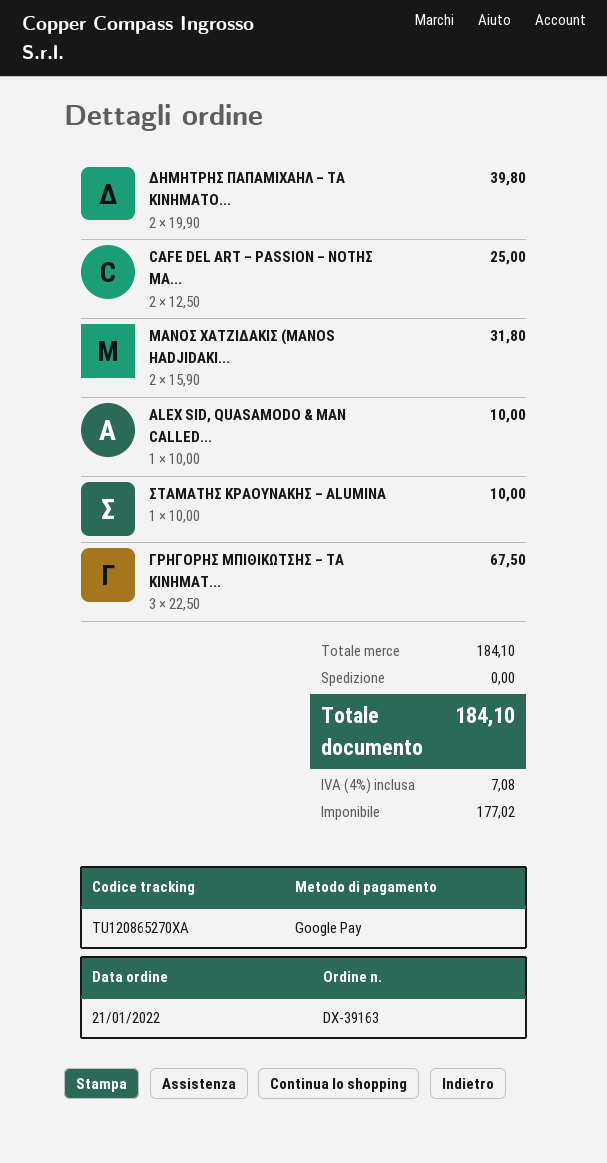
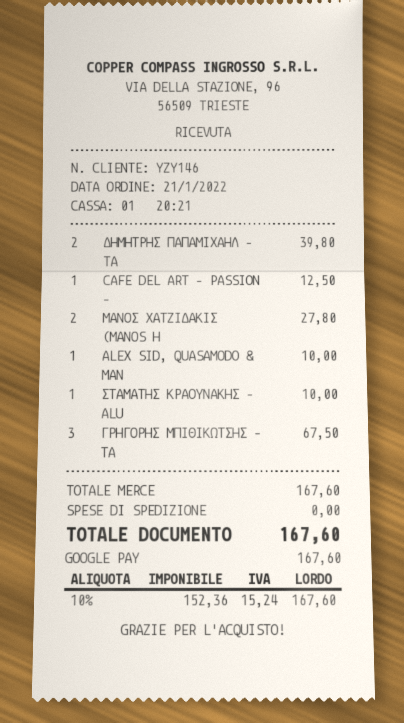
CAFE DEL ART – PASSION – ΝΟΤΗΣ ΜΑ...: 2 for 25.00 -> 1 for 12.50
ΜΑΝΟΣ ΧΑΤΖΙΔΑΚΙΣ (MANOS HADJIDAKI...: 2 for 31.80 -> 2 for 27.80
subtotal: 184.10 -> 167.60
net: 177.02 -> 152.36
tax: 4% = 7.08 -> 10% = 15.24
total: 184.10 -> 167.60

